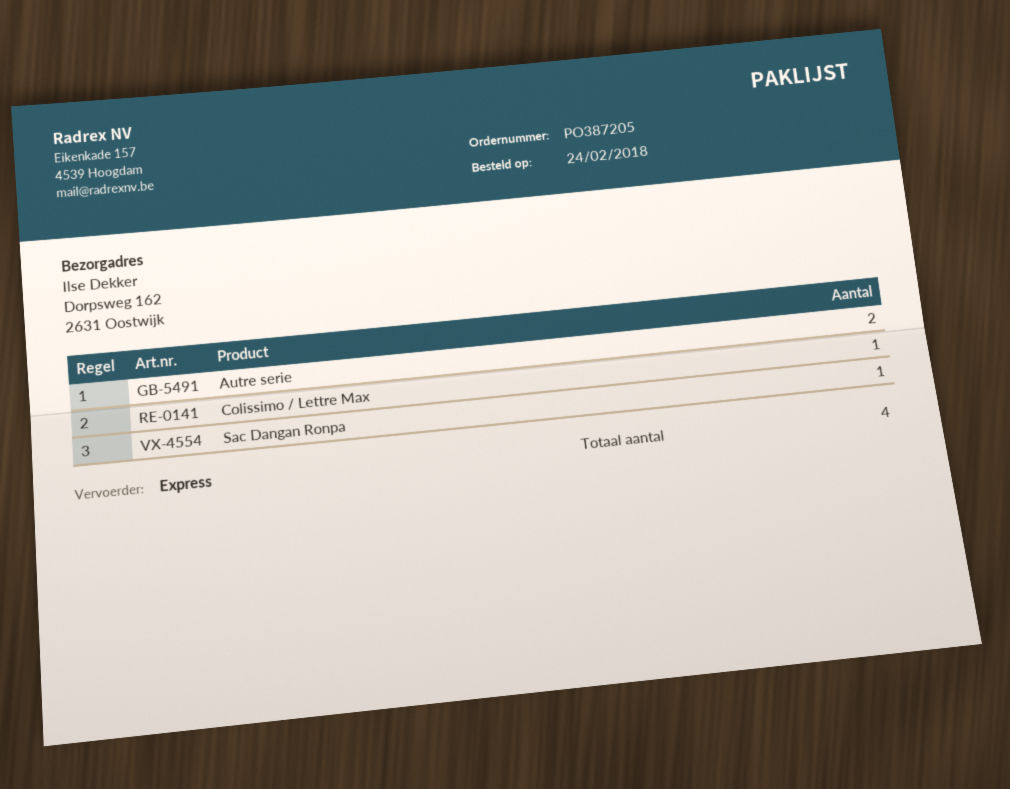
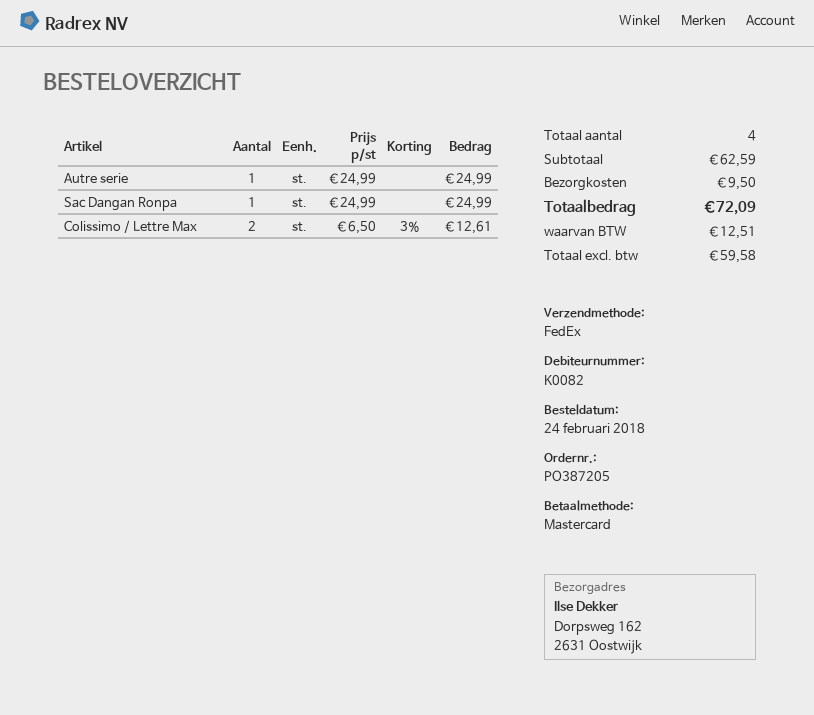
shipping method: express -> FedEx
Autre serie: 2 -> 1
Colissimo / Lettre Max: 1 -> 2

